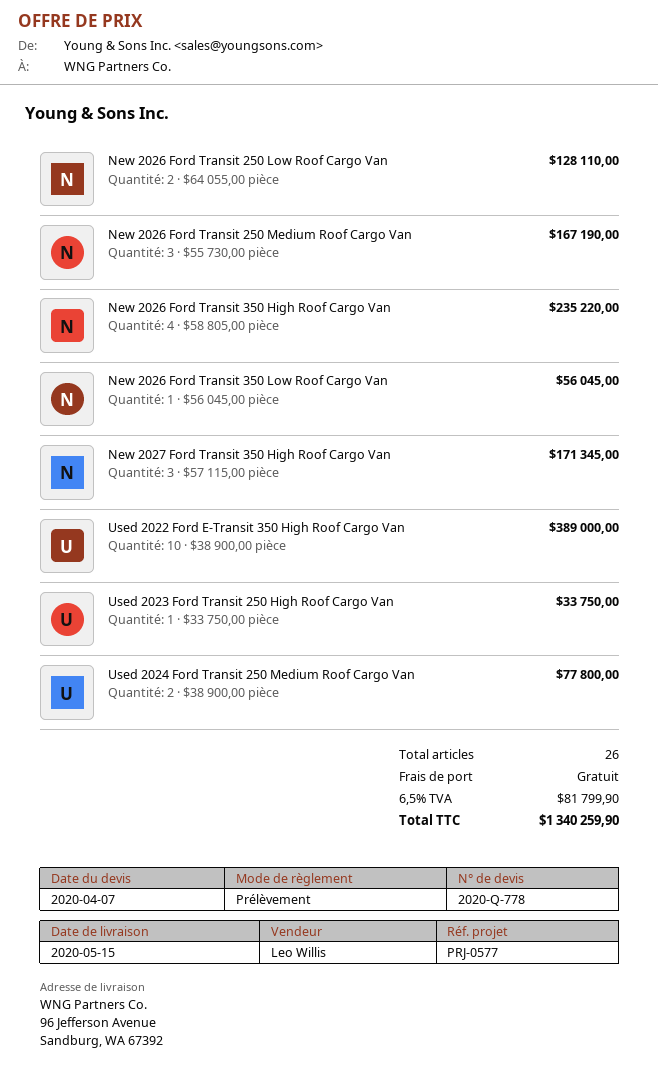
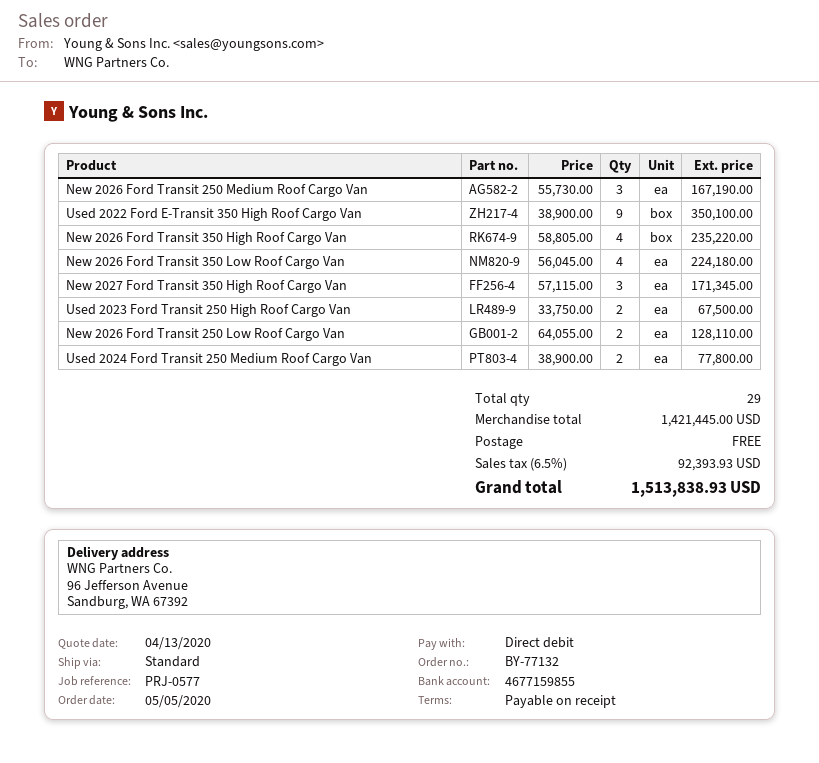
quote date: 2020-04-07 -> 2020-04-13
New 2026 Ford Transit 350 Low Roof Cargo Van: 1 x 56045.00 = 56045.00 -> 4 x 56045.00 = 224180.00
Used 2022 Ford E-Transit 350 High Roof Cargo Van: 10 x 38900.00 = 389000.00 -> 9 x 38900.00 = 350100.00
Used 2023 Ford Transit 250 High Roof Cargo Van: 1 x 33750.00 = 33750.00 -> 2 x 33750.00 = 67500.00
total quantity: 26 -> 29
tax: 6.5% = 81799.90 -> 6.5% = 92393.93
total: 1340259.90 -> 1513838.93

